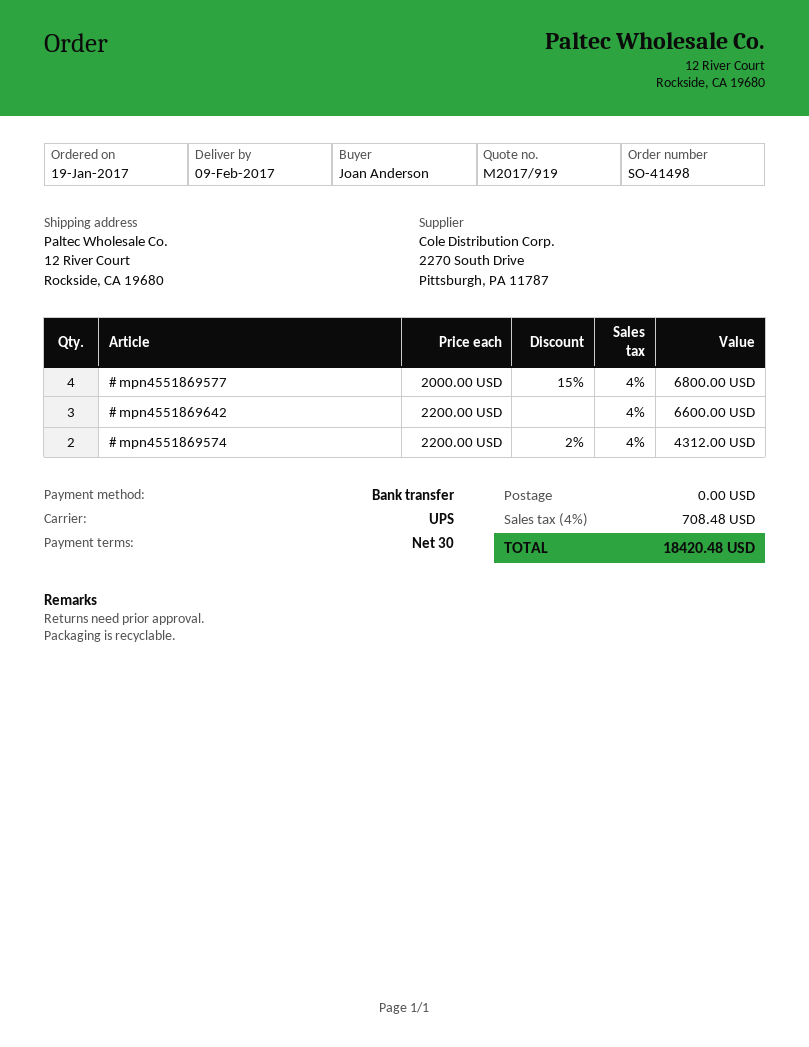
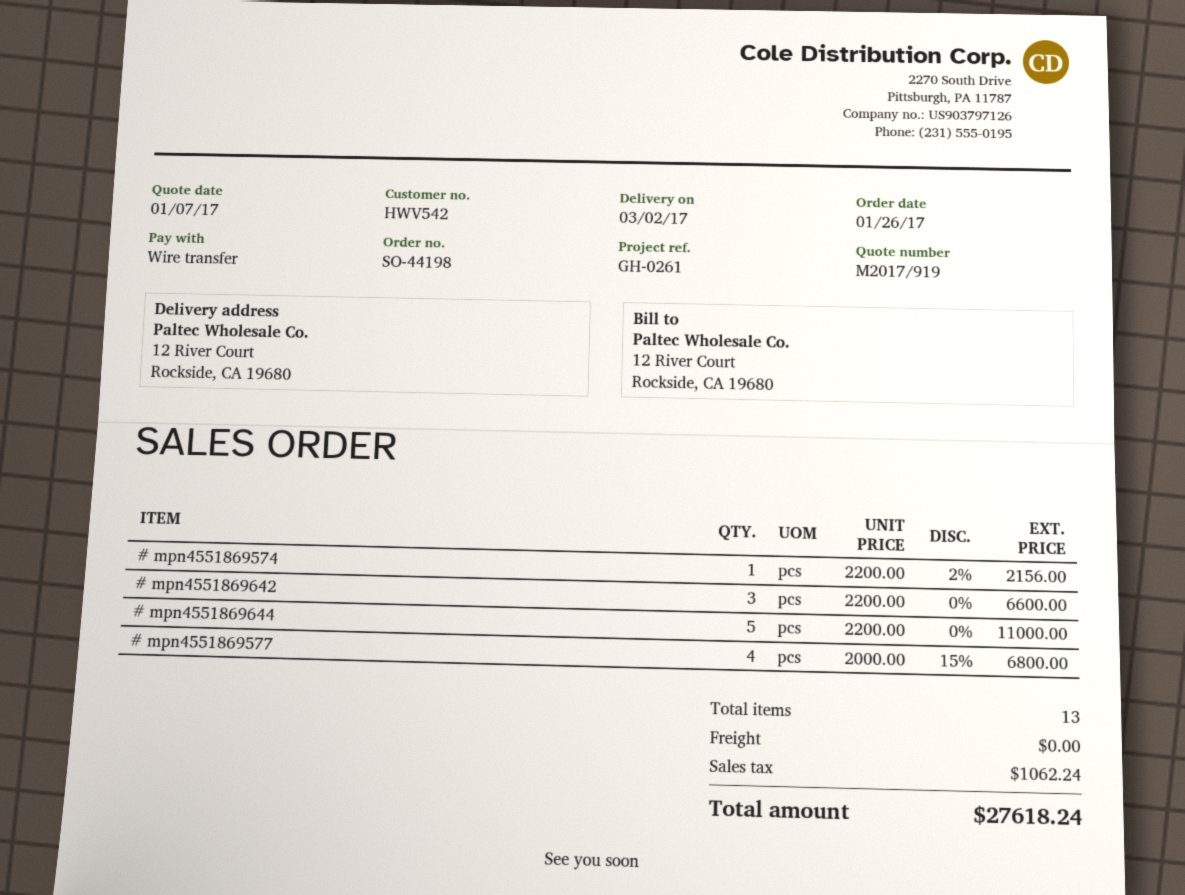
order number: SO-41498 -> SO-44198
order date: 2017-01-19 -> 2017-01-26
delivery date: 2017-02-09 -> 2017-03-02
# mpn4551869574: 2 x 2200.00 - 2% = 4312.00 -> 1 x 2200.00 - 2% = 2156.00
# mpn4551869644: none -> 5 x 2200.00 = 11000.00
tax: 708.48 -> 1062.24
total: 18420.48 -> 27618.24

